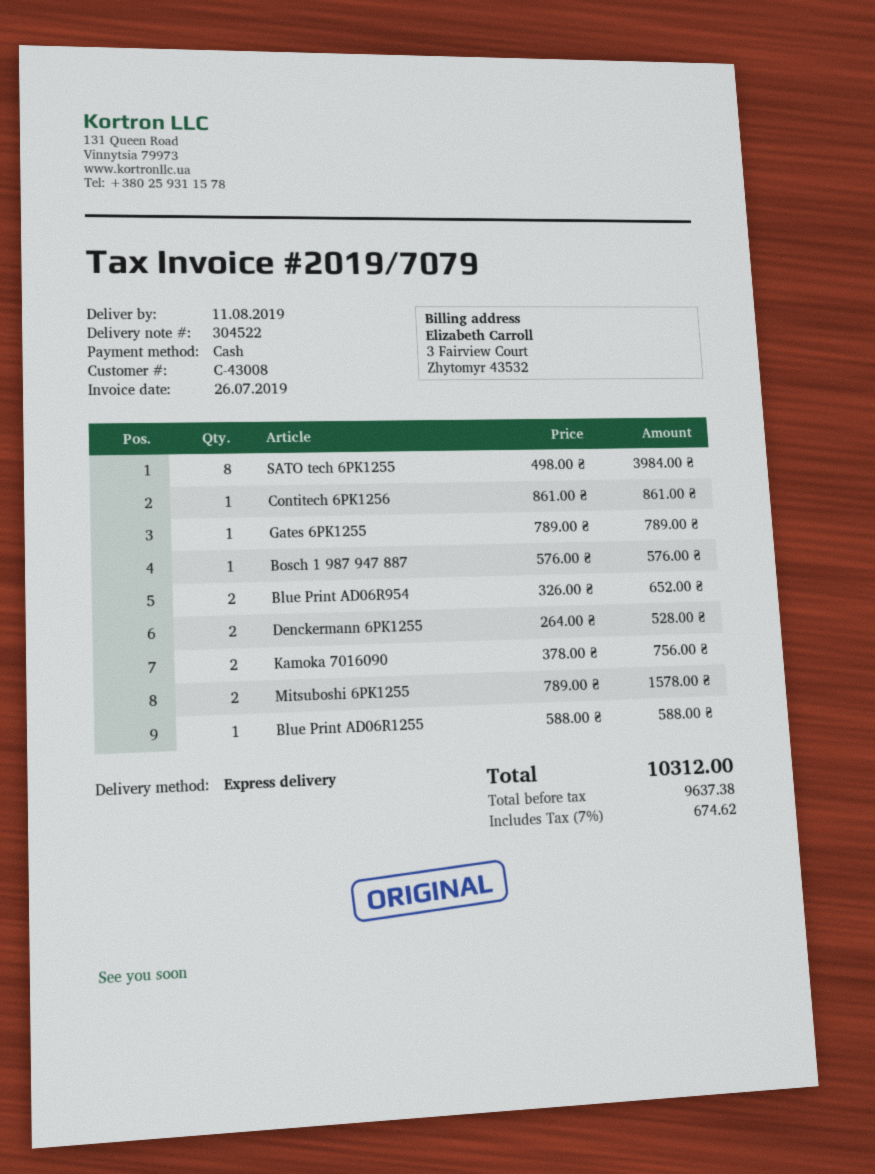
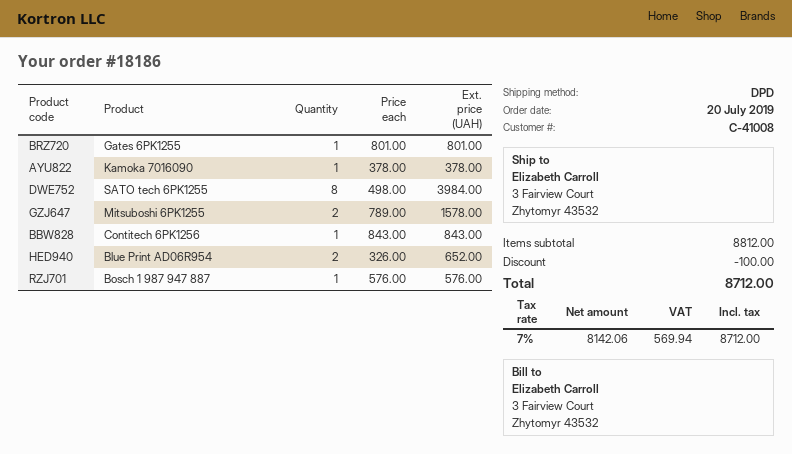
customer number: C-43008 -> C-41008
shipping method: express -> DPD
Contitech 6PK1256: 1 x 861.00 = 861.00 -> 1 x 843.00 = 843.00
Gates 6PK1255: 1 x 789.00 = 789.00 -> 1 x 801.00 = 801.00
Denckermann 6PK1255: 2 x 264.00 = 528.00 -> none
Kamoka 7016090: 2 x 378.00 = 756.00 -> 1 x 378.00 = 378.00
Blue Print AD06R1255: 1 x 588.00 = 588.00 -> none
discount: none -> 100.00
net: 9637.38 -> 8142.06
tax: 7% = 674.62 -> 7% = 569.94
total: 10312.00 -> 8712.00

